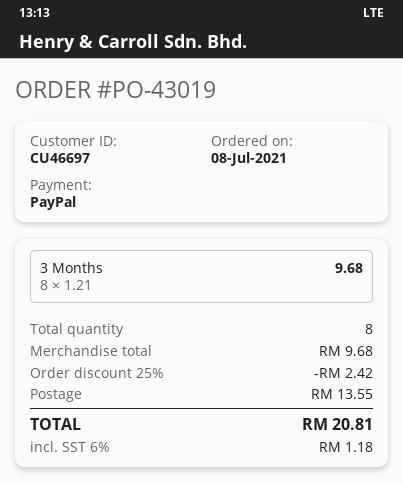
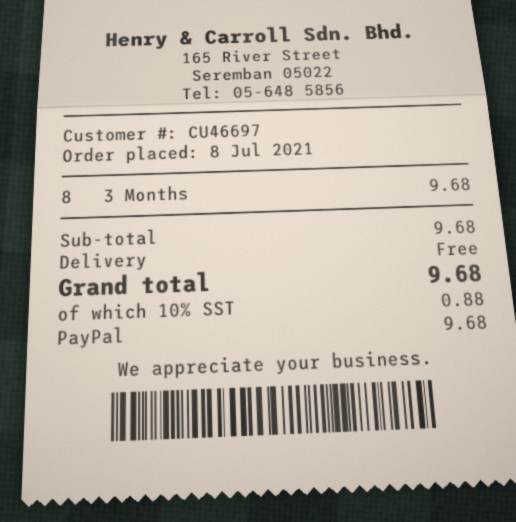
discount: 25% = 2.42 -> none
shipping: 13.55 -> 0.00
tax: 6% = 1.18 -> 10% = 0.88
total: 20.81 -> 9.68

